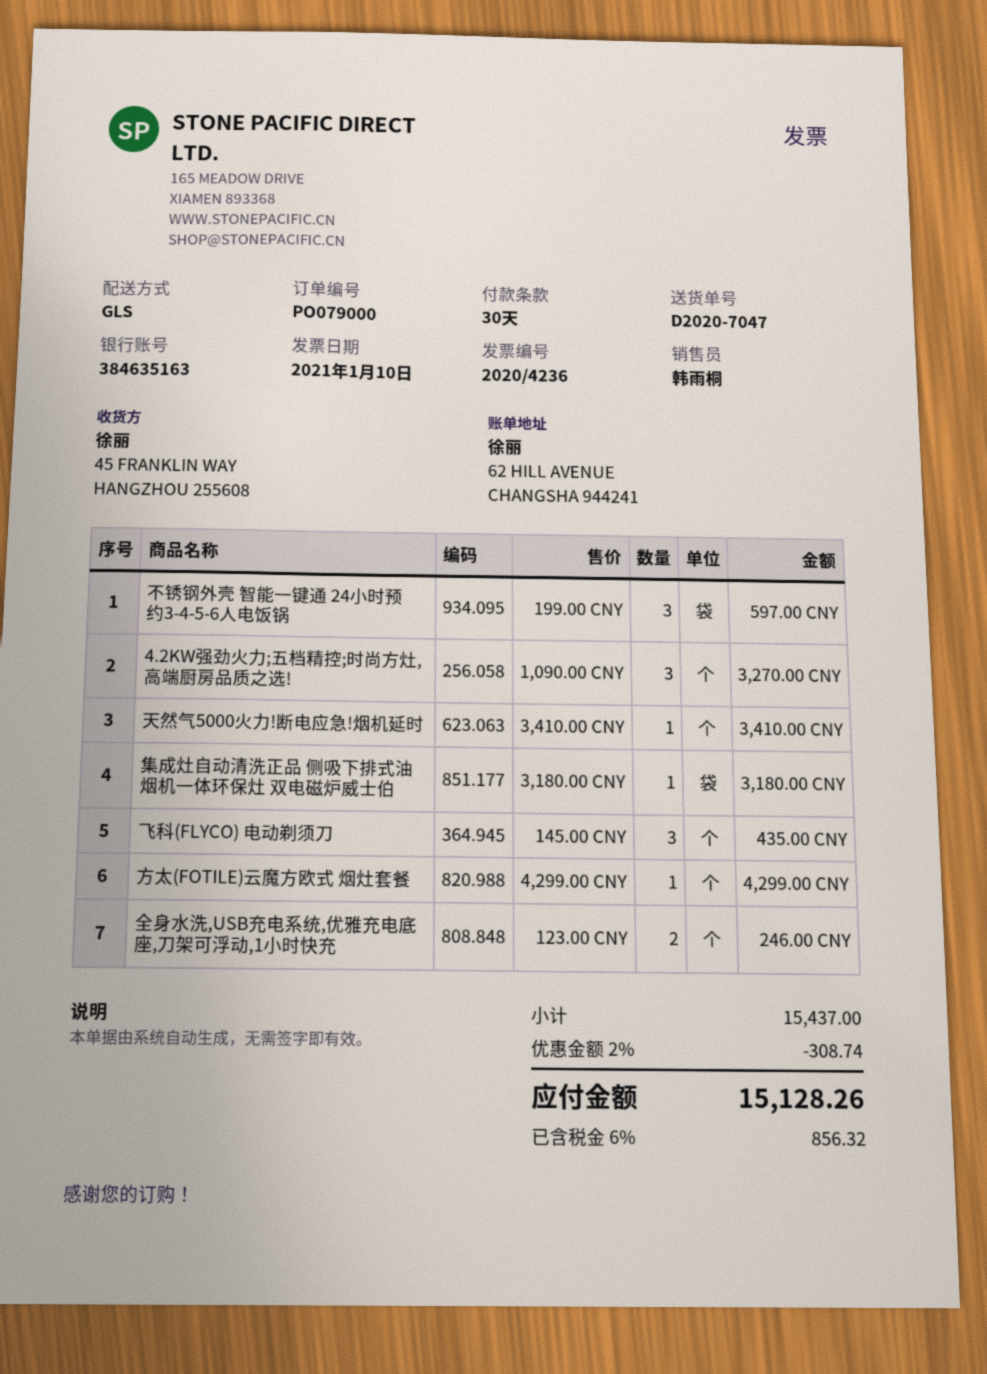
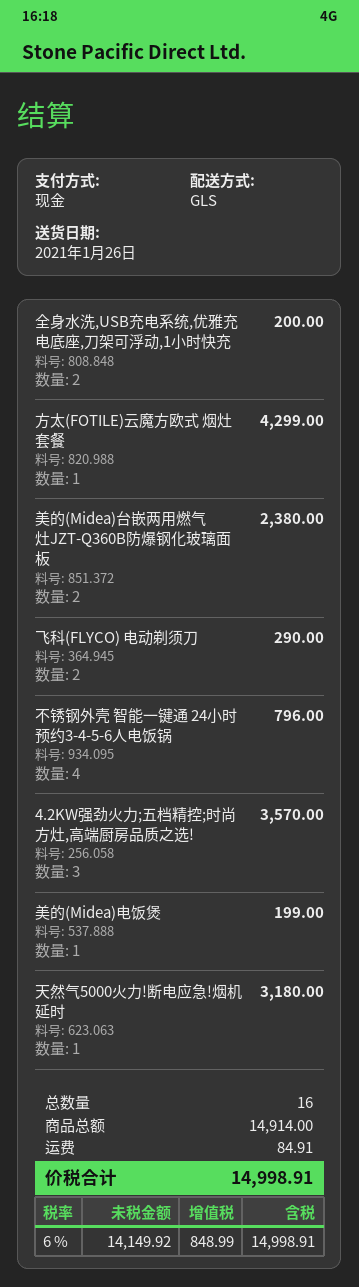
不锈钢外壳 智能一键通 24小时预约3-4-5-6人电饭锅: 3 for 597.00 -> 4 for 796.00
4.2KW强劲火力;五档精控;时尚方灶,高端厨房品质之选!: 3 for 3270.00 -> 3 for 3570.00
天然气5000火力!断电应急!烟机延时: 1 for 3410.00 -> 1 for 3180.00
集成灶自动清洗正品 侧吸下排式油烟机一体环保灶 双电磁炉威士伯: 1 for 3180.00 -> none
飞科(FLYCO) 电动剃须刀: 3 for 435.00 -> 2 for 290.00
全身水洗,USB充电系统,优雅充电底座,刀架可浮动,1小时快充: 2 for 246.00 -> 2 for 200.00
美的(Midea)台嵌两用燃气灶JZT-Q360B防爆钢化玻璃面板: none -> 2 for 2380.00
美的(Midea)电饭煲: none -> 1 for 199.00
subtotal: 15437.00 -> 14914.00
discount: 2% = 308.74 -> none
shipping: none -> 84.91
tax: 6% = 856.32 -> 6% = 848.99
total: 15128.26 -> 14998.91

